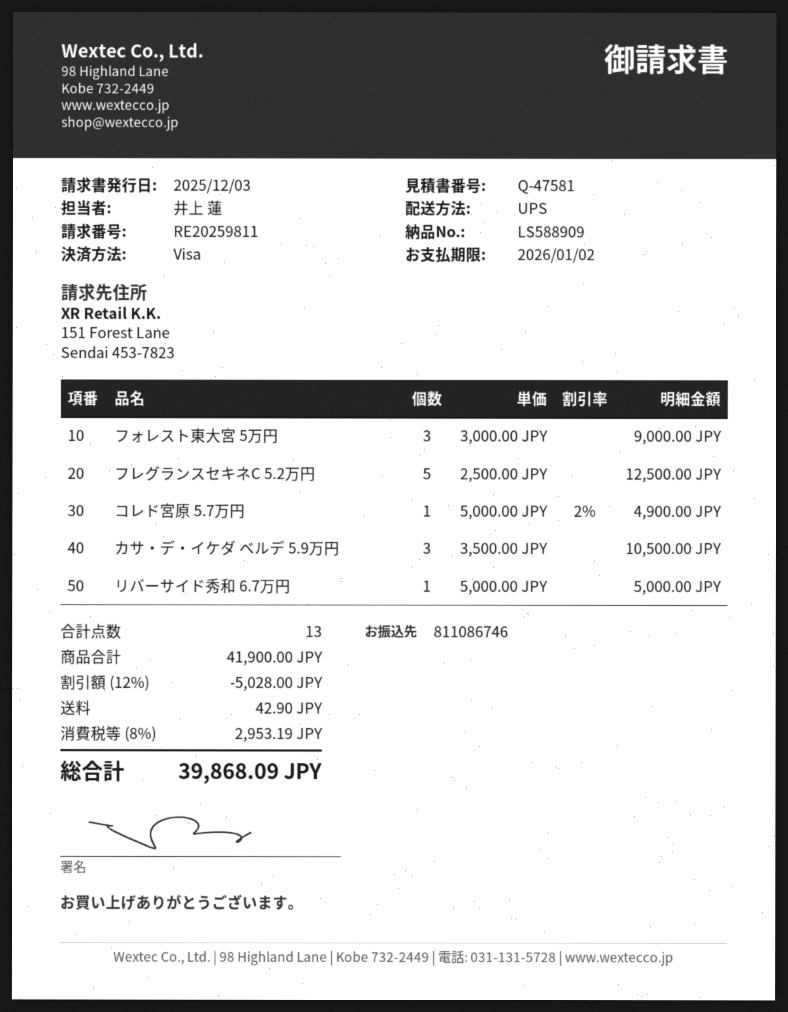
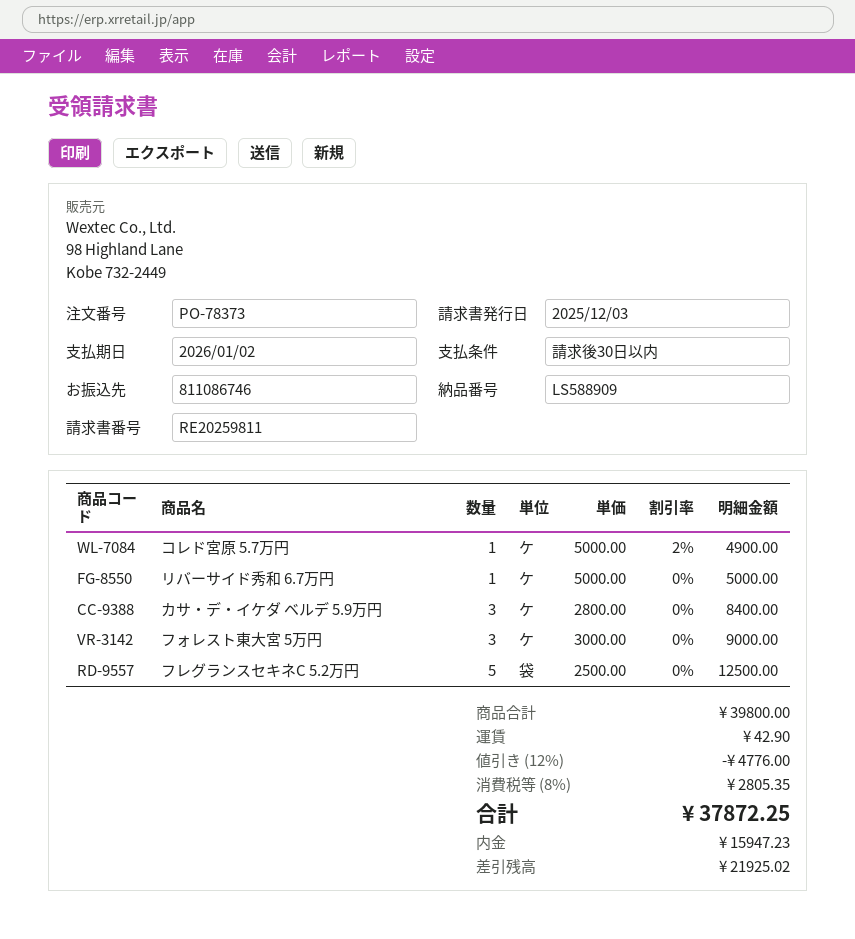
カサ・デ・イケダ ベルデ 5.9万円: 3 x 3500.00 = 10500.00 -> 3 x 2800.00 = 8400.00
subtotal: 41900.00 -> 39800.00
discount: 12% = 5028.00 -> 12% = 4776.00
tax: 8% = 2953.19 -> 8% = 2805.35
total: 39868.09 -> 37872.25

